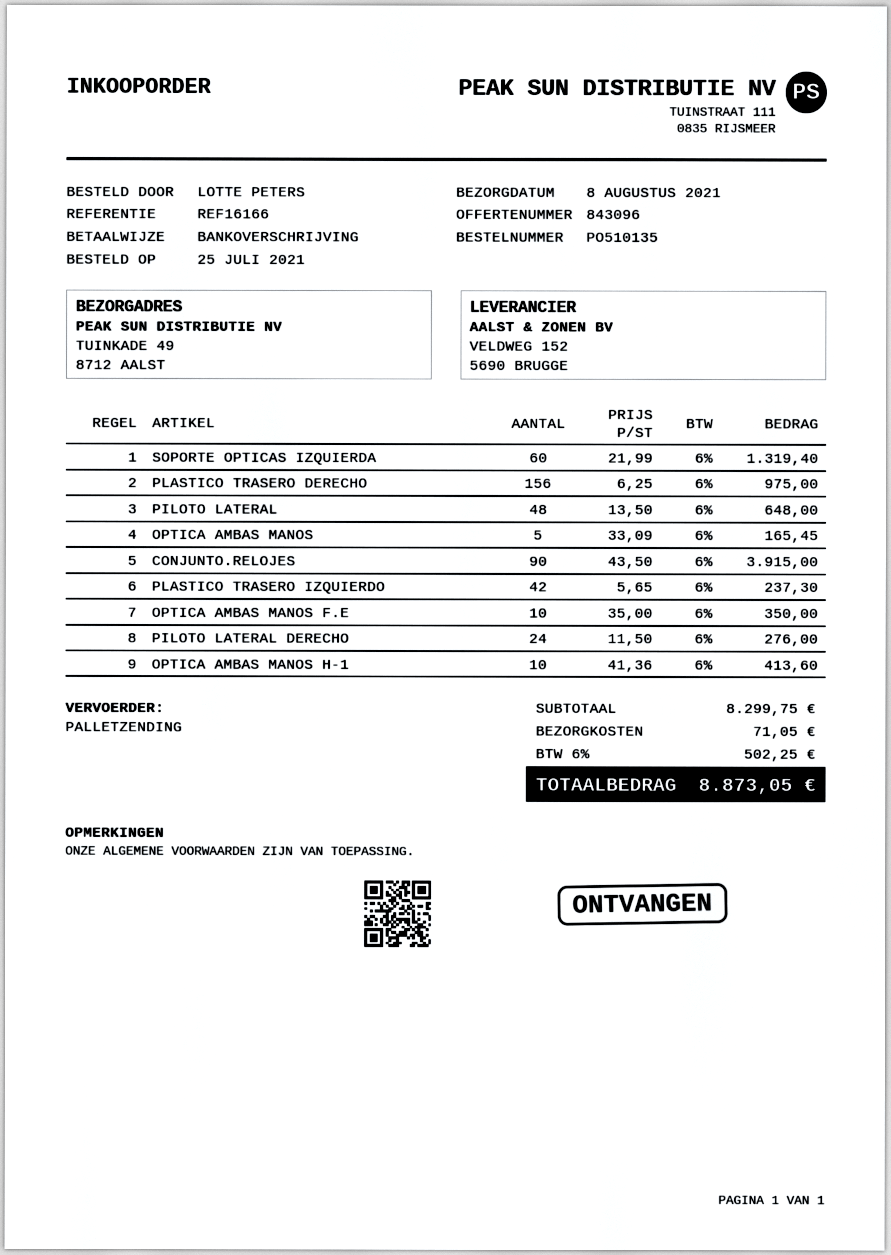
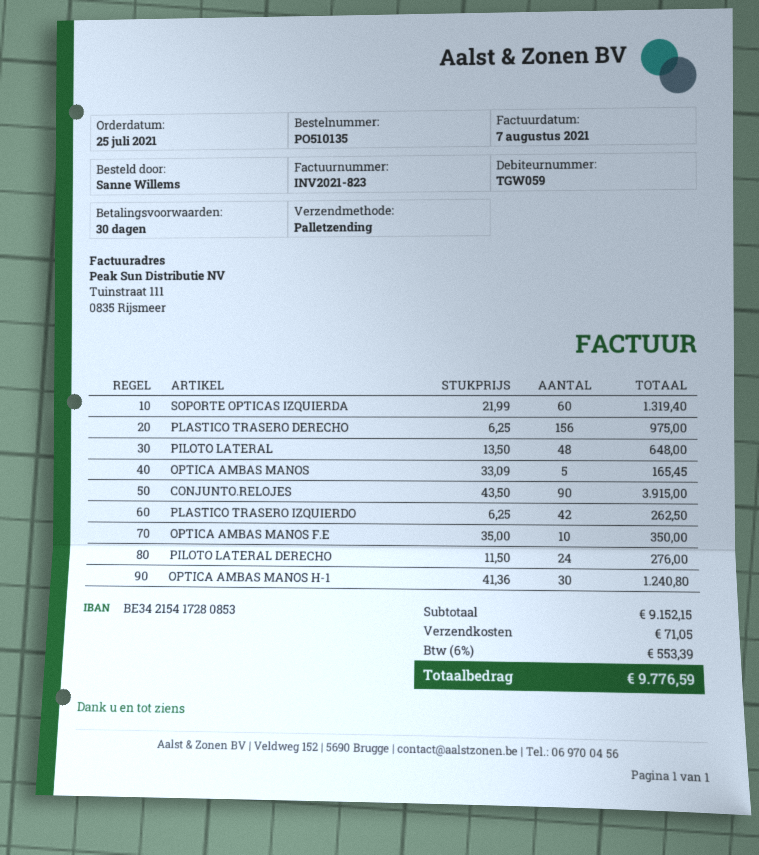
ordered by: LOTTE PETERS -> Sanne Willems
PLASTICO TRASERO IZQUIERDO: 42 x 5.65 = 237.30 -> 42 x 6.25 = 262.50
OPTICA AMBAS MANOS H-1: 10 x 41.36 = 413.60 -> 30 x 41.36 = 1240.80
subtotal: 8299.75 -> 9152.15
tax: 6% = 502.25 -> 6% = 553.39
total: 8873.05 -> 9776.59

